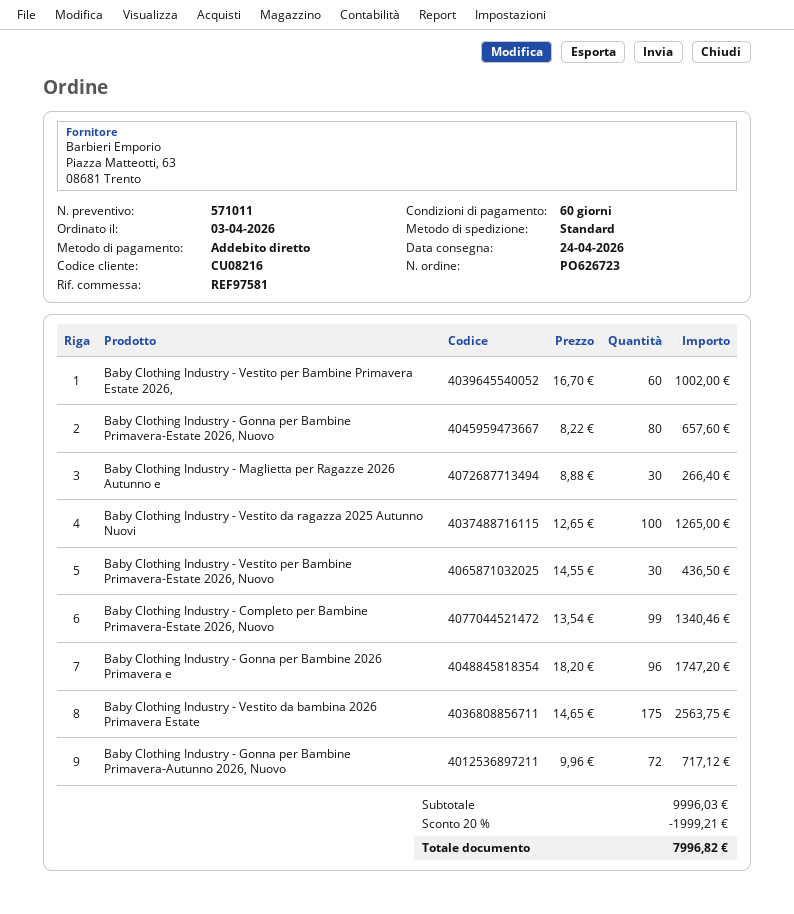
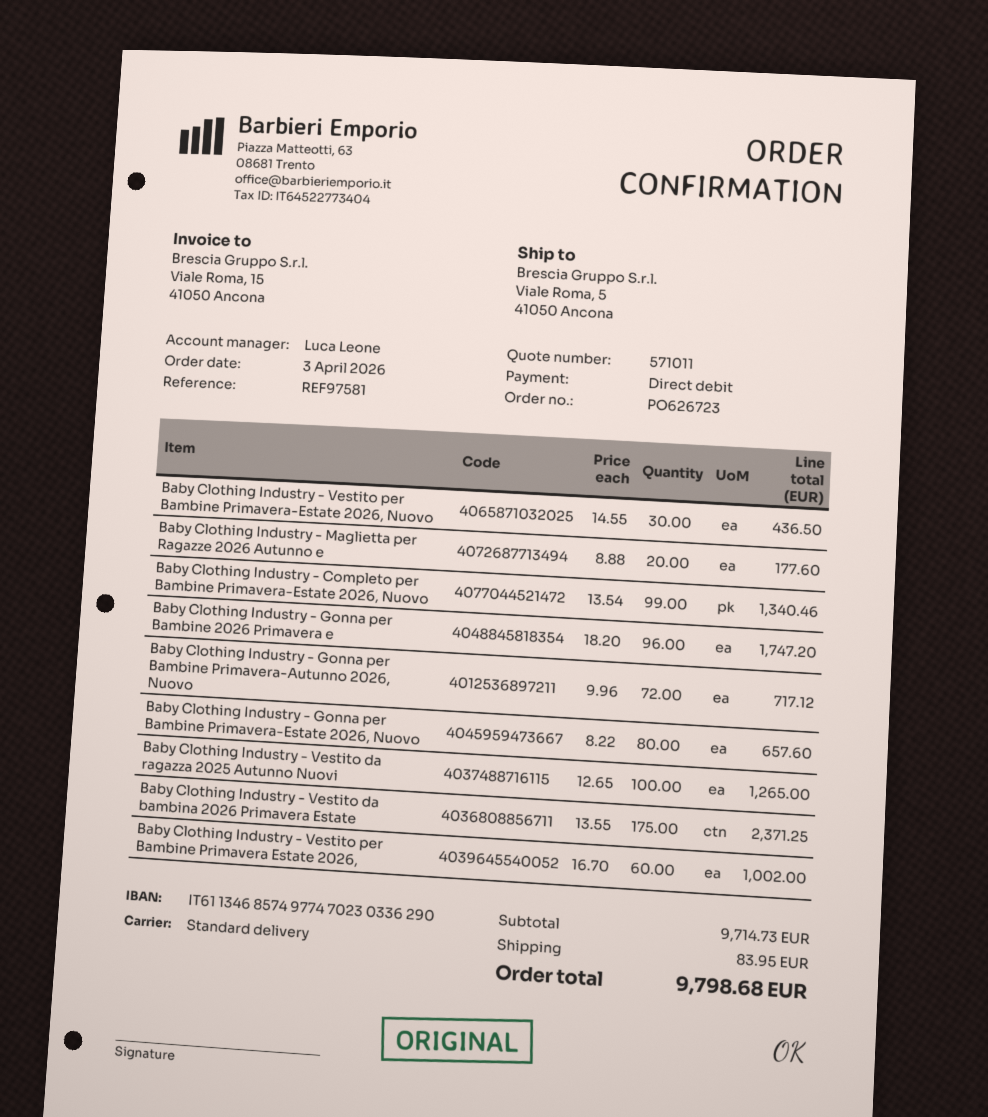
Baby Clothing Industry - Maglietta per Ragazze 2026 Autunno e: 30 x 8.88 = 266.40 -> 20 x 8.88 = 177.60
Baby Clothing Industry - Vestito da bambina 2026 Primavera Estate: 175 x 14.65 = 2563.75 -> 175 x 13.55 = 2371.25
subtotal: 9996.03 -> 9714.73
discount: 20% = 1999.21 -> none
shipping: none -> 83.95
total: 7996.82 -> 9798.68

